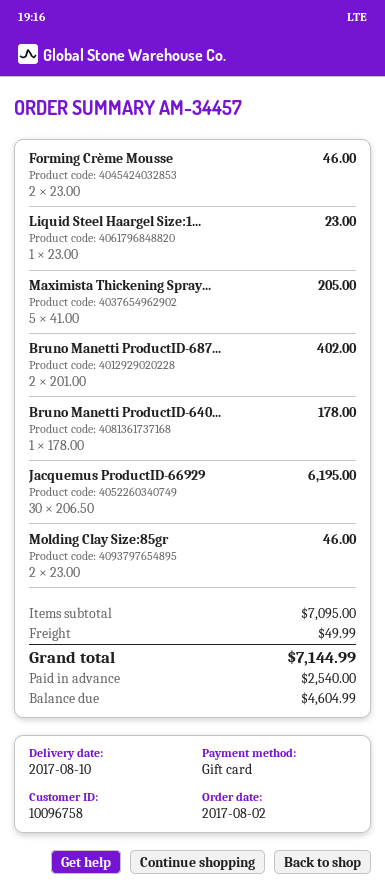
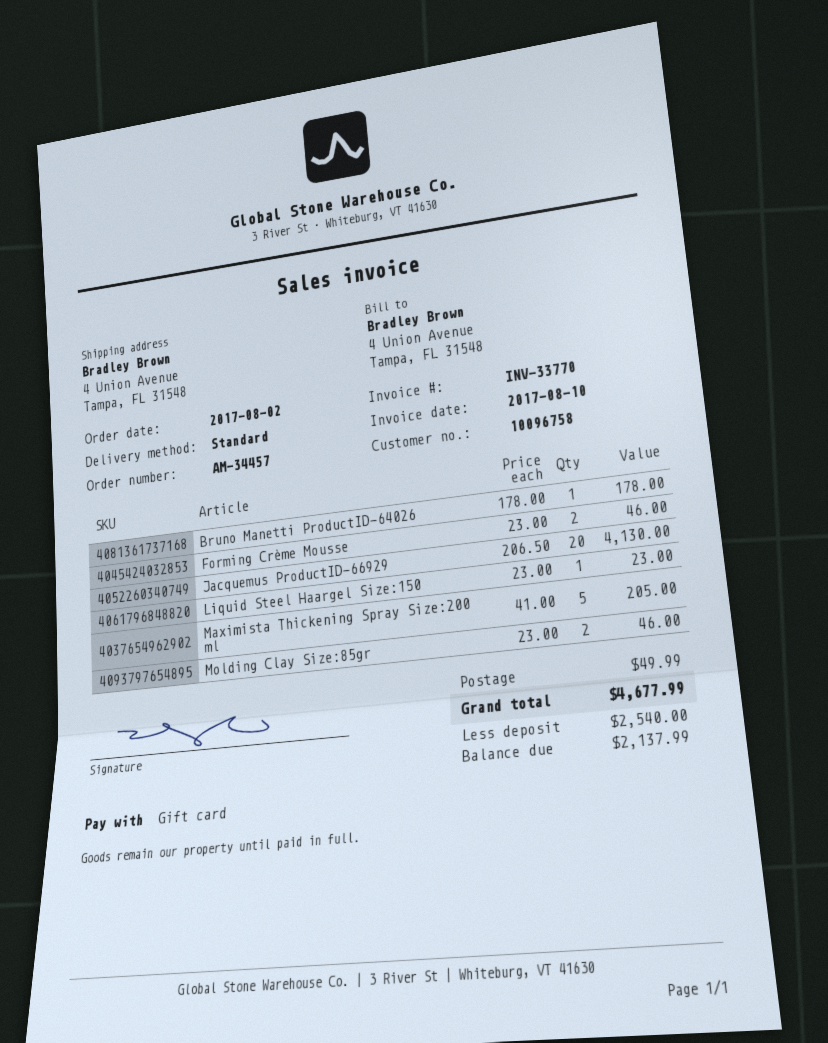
Bruno Manetti ProductID-687...: 2 x 201.00 = 402.00 -> none
Jacquemus ProductID-66929: 30 x 206.50 = 6195.00 -> 20 x 206.50 = 4130.00
total: 7144.99 -> 4677.99
balance: 4604.99 -> 2137.99

